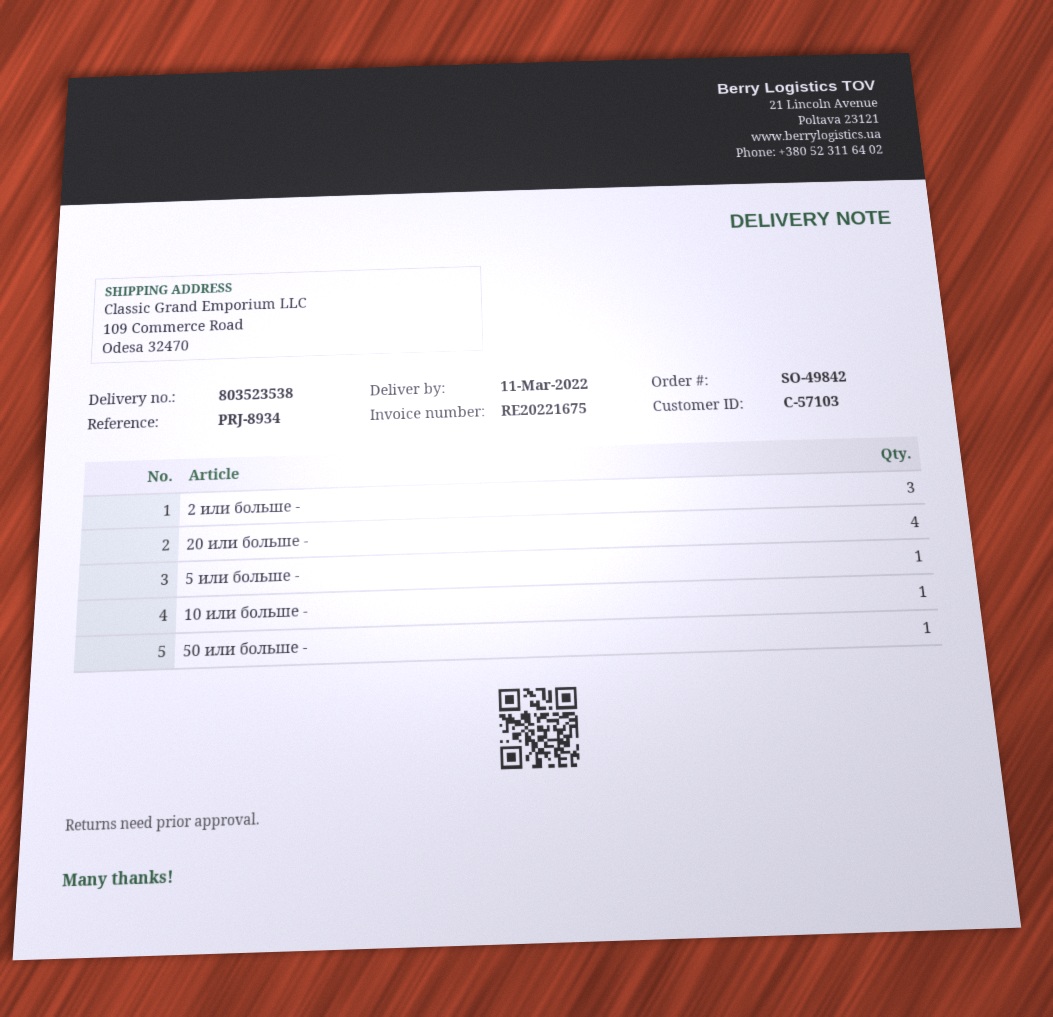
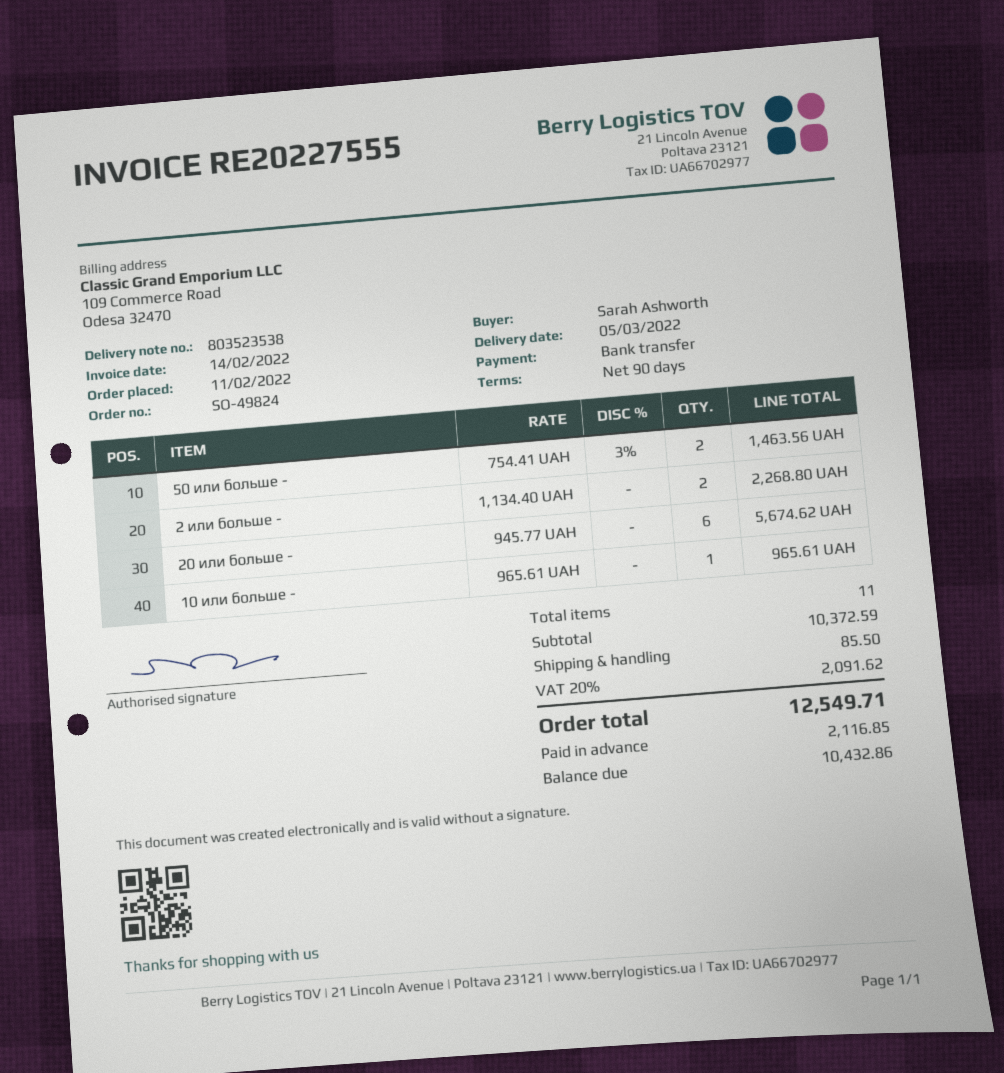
order number: SO-49842 -> SO-49824
delivery date: 2022-03-11 -> 2022-03-05
invoice number: RE20221675 -> RE20227555
2 или больше -: 3 -> 2
20 или больше -: 4 -> 6
5 или больше -: 1 -> none
50 или больше -: 1 -> 2

